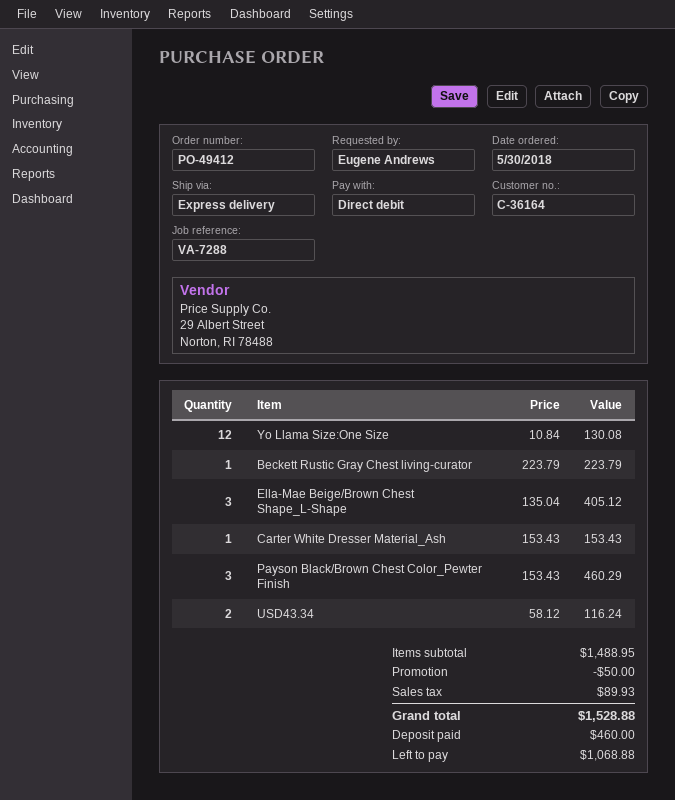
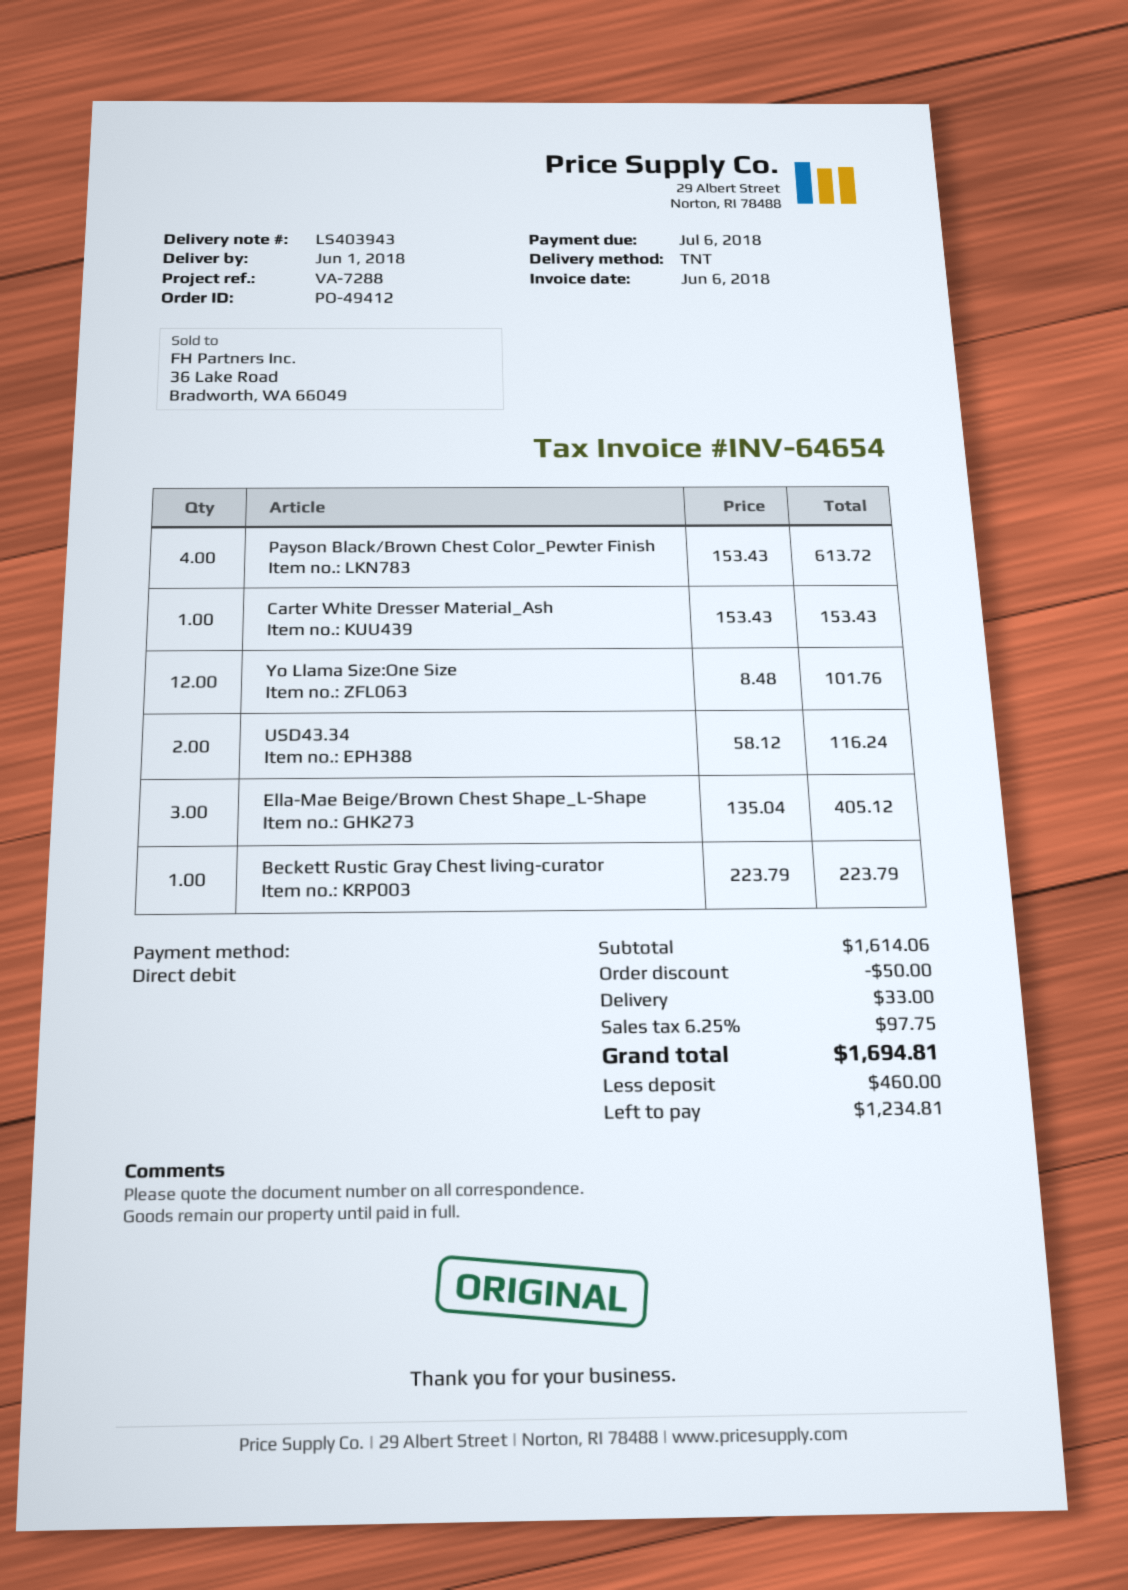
shipping method: express -> TNT
Yo Llama Size:One Size: 12 x 10.84 = 130.08 -> 12 x 8.48 = 101.76
Payson Black/Brown Chest Color_Pewter Finish: 3 x 153.43 = 460.29 -> 4 x 153.43 = 613.72
subtotal: 1488.95 -> 1614.06
shipping: none -> 33.00
tax: 89.93 -> 97.75
total: 1528.88 -> 1694.81
balance: 1068.88 -> 1234.81

